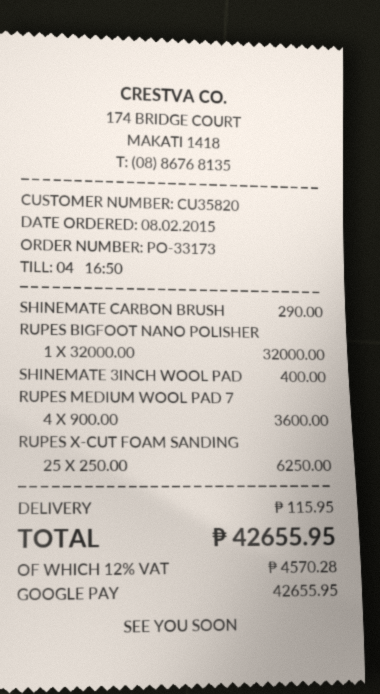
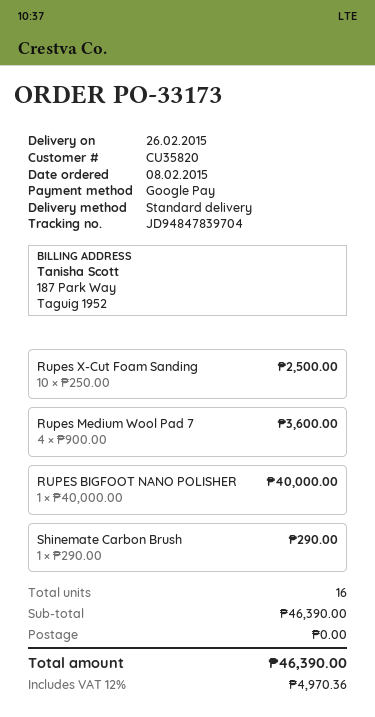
RUPES BIGFOOT NANO POLISHER: 1 x 32000.00 = 32000.00 -> 1 x 40000.00 = 40000.00
SHINEMATE 3INCH WOOL PAD: 1 x 400.00 = 400.00 -> none
RUPES X-CUT FOAM SANDING: 25 x 250.00 = 6250.00 -> 10 x 250.00 = 2500.00
shipping: 115.95 -> 0.00
tax: 12% = 4570.28 -> 12% = 4970.36
total: 42655.95 -> 46390.00

